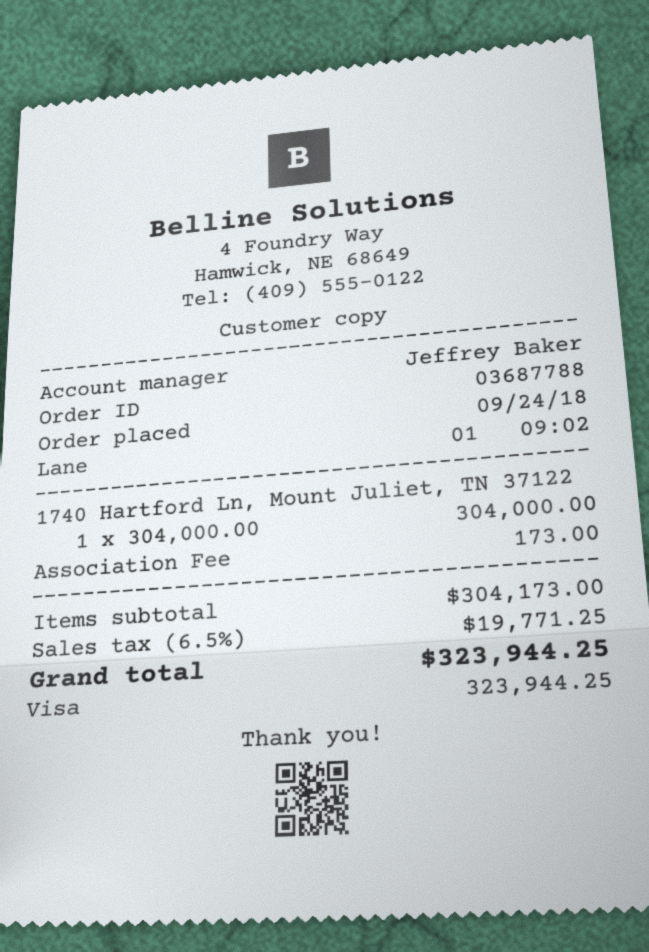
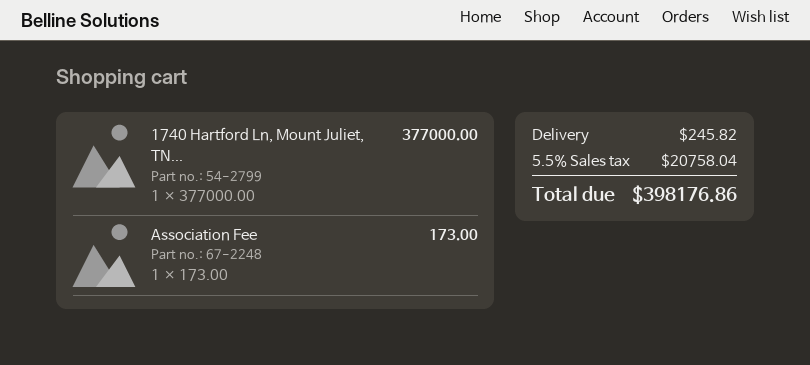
1740 Hartford Ln, Mount Juliet, TN 37122: 1 x 304000.00 = 304000.00 -> 1 x 377000.00 = 377000.00
shipping: none -> 245.82
tax: 6.5% = 19771.25 -> 5.5% = 20758.04
total: 323944.25 -> 398176.86

